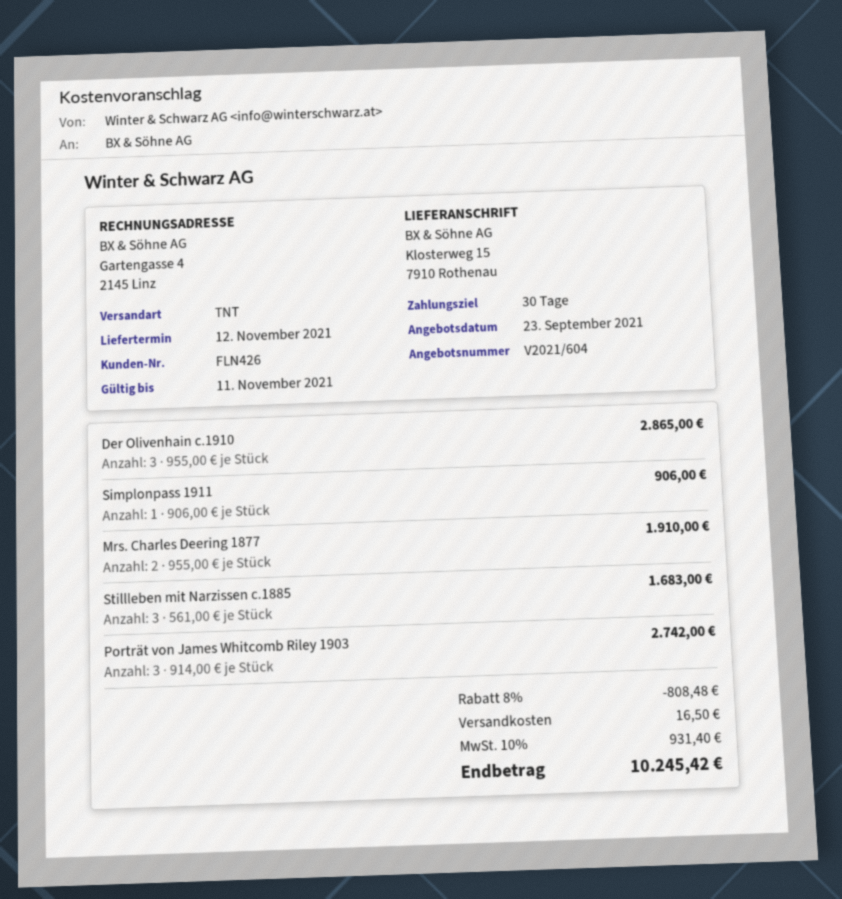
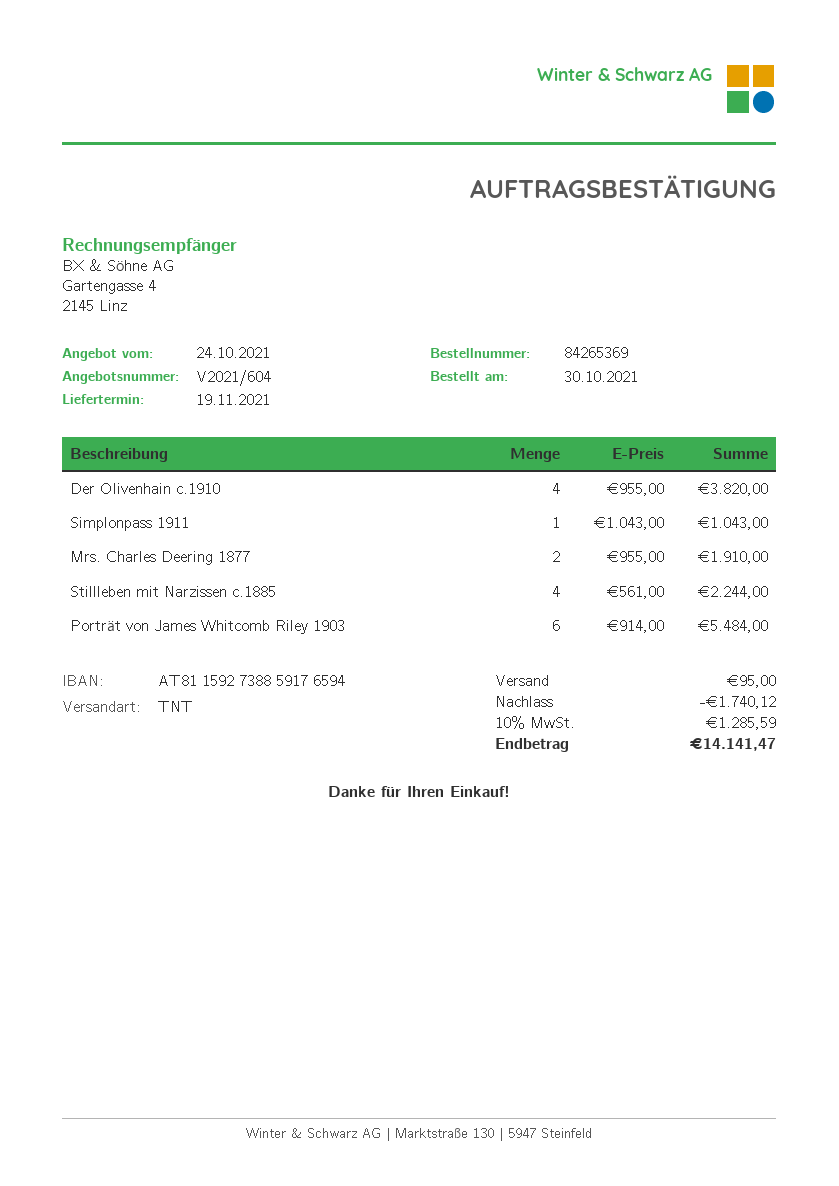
quote date: 2021-09-23 -> 2021-10-24
delivery date: 2021-11-12 -> 2021-11-19
Der Olivenhain c.1910: 3 x 955.00 = 2865.00 -> 4 x 955.00 = 3820.00
Simplonpass 1911: 1 x 906.00 = 906.00 -> 1 x 1043.00 = 1043.00
Stillleben mit Narzissen c.1885: 3 x 561.00 = 1683.00 -> 4 x 561.00 = 2244.00
Porträt von James Whitcomb Riley 1903: 3 x 914.00 = 2742.00 -> 6 x 914.00 = 5484.00
discount: 808.48 -> 1740.12
shipping: 16.50 -> 95.00
tax: 10% = 931.40 -> 10% = 1285.59
total: 10245.42 -> 14141.47

